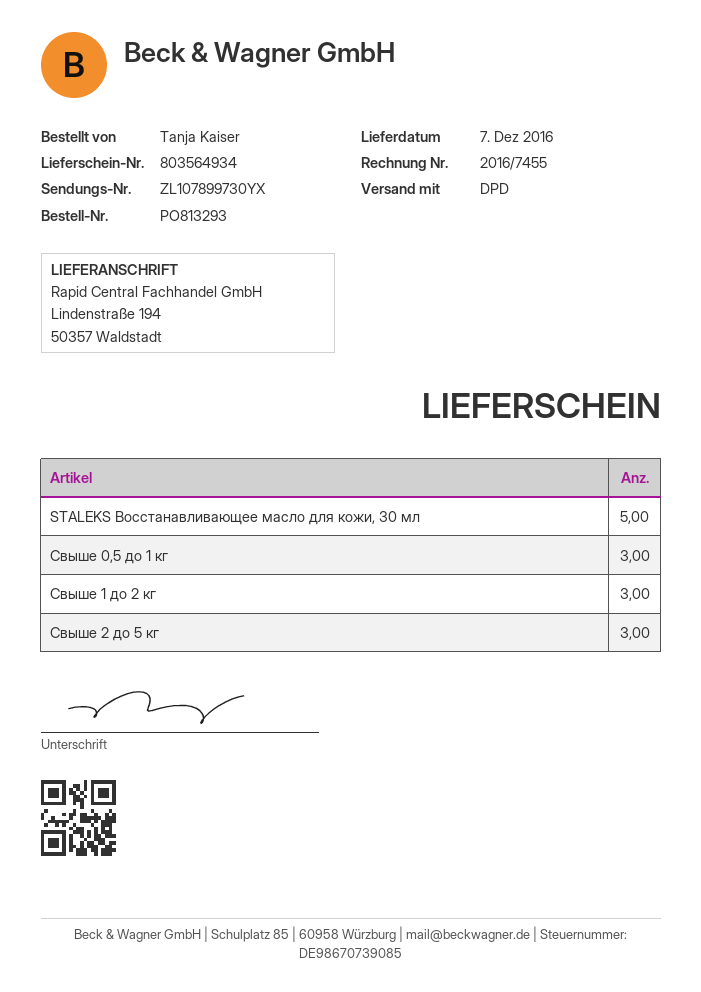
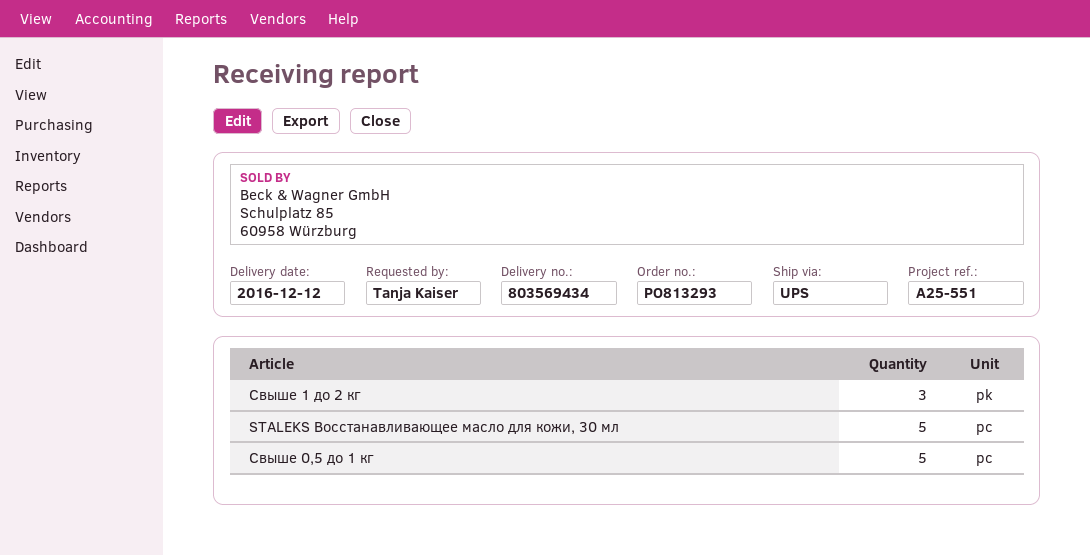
delivery note number: 803564934 -> 803569434
delivery date: 2016-12-07 -> 2016-12-12
shipping method: DPD -> UPS
Свыше 0,5 до 1 кг: 3 -> 5
Свыше 2 до 5 кг: 3 -> none

